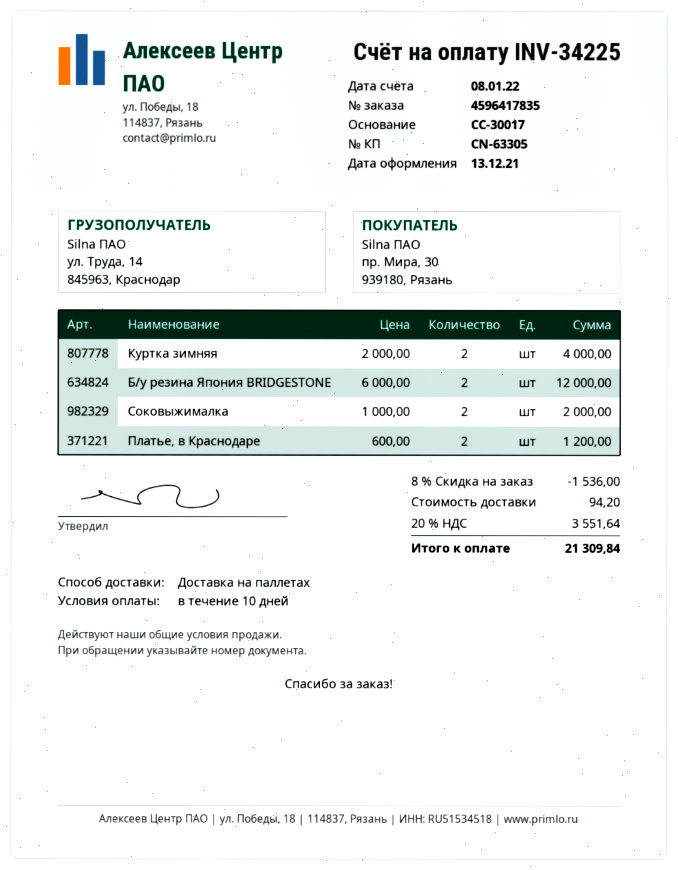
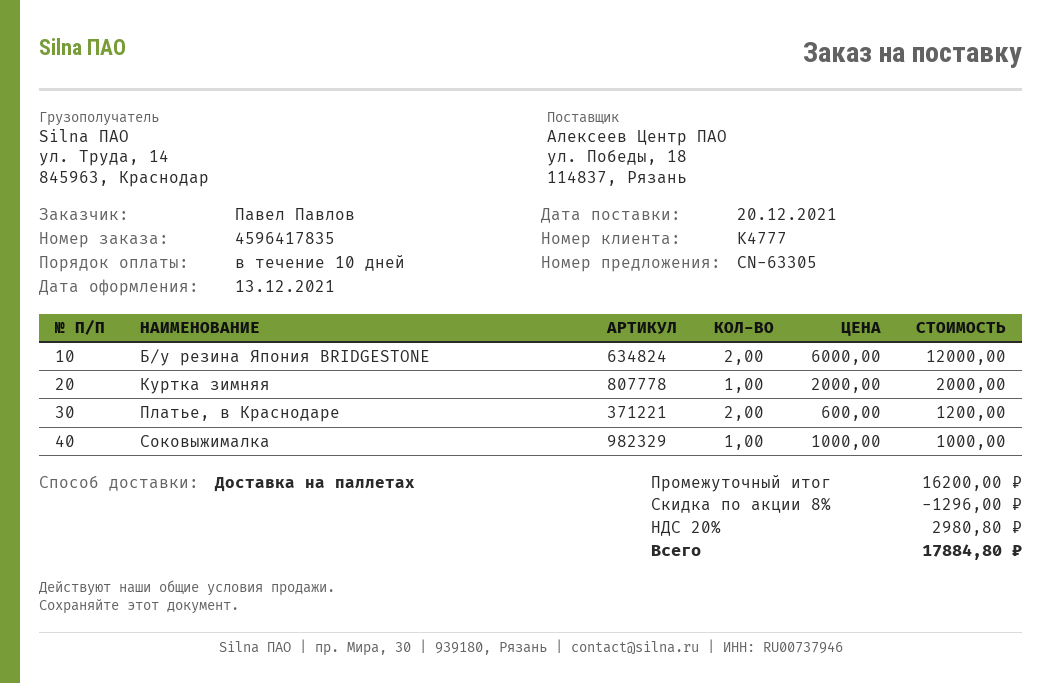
Куртка зимняя: 2 x 2000.00 = 4000.00 -> 1 x 2000.00 = 2000.00
Соковыжималка: 2 x 1000.00 = 2000.00 -> 1 x 1000.00 = 1000.00
discount: 8% = 1536.00 -> 8% = 1296.00
shipping: 94.20 -> none
tax: 20% = 3551.64 -> 20% = 2980.80
total: 21309.84 -> 17884.80

